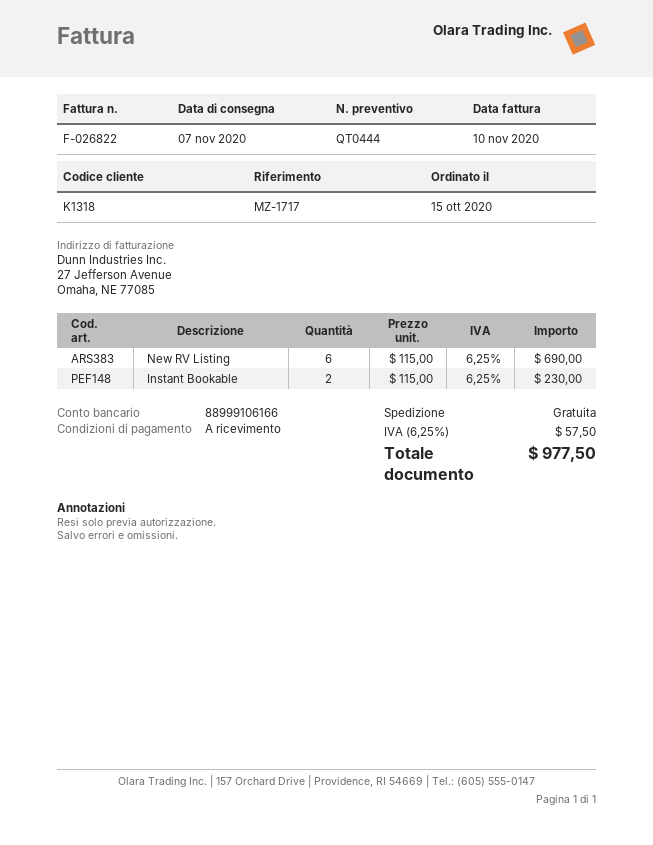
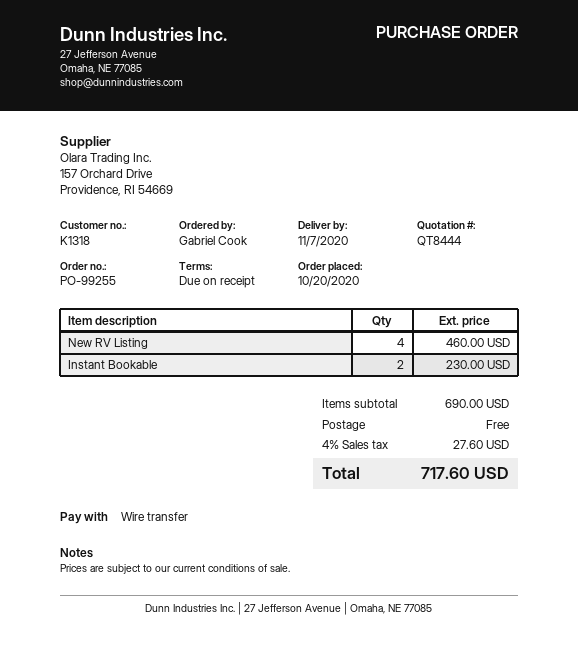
quote number: QT0444 -> QT8444
order date: 2020-10-15 -> 2020-10-20
New RV Listing: 6 for 690.00 -> 4 for 460.00
tax: 6.25% = 57.50 -> 4% = 27.60
total: 977.50 -> 717.60

